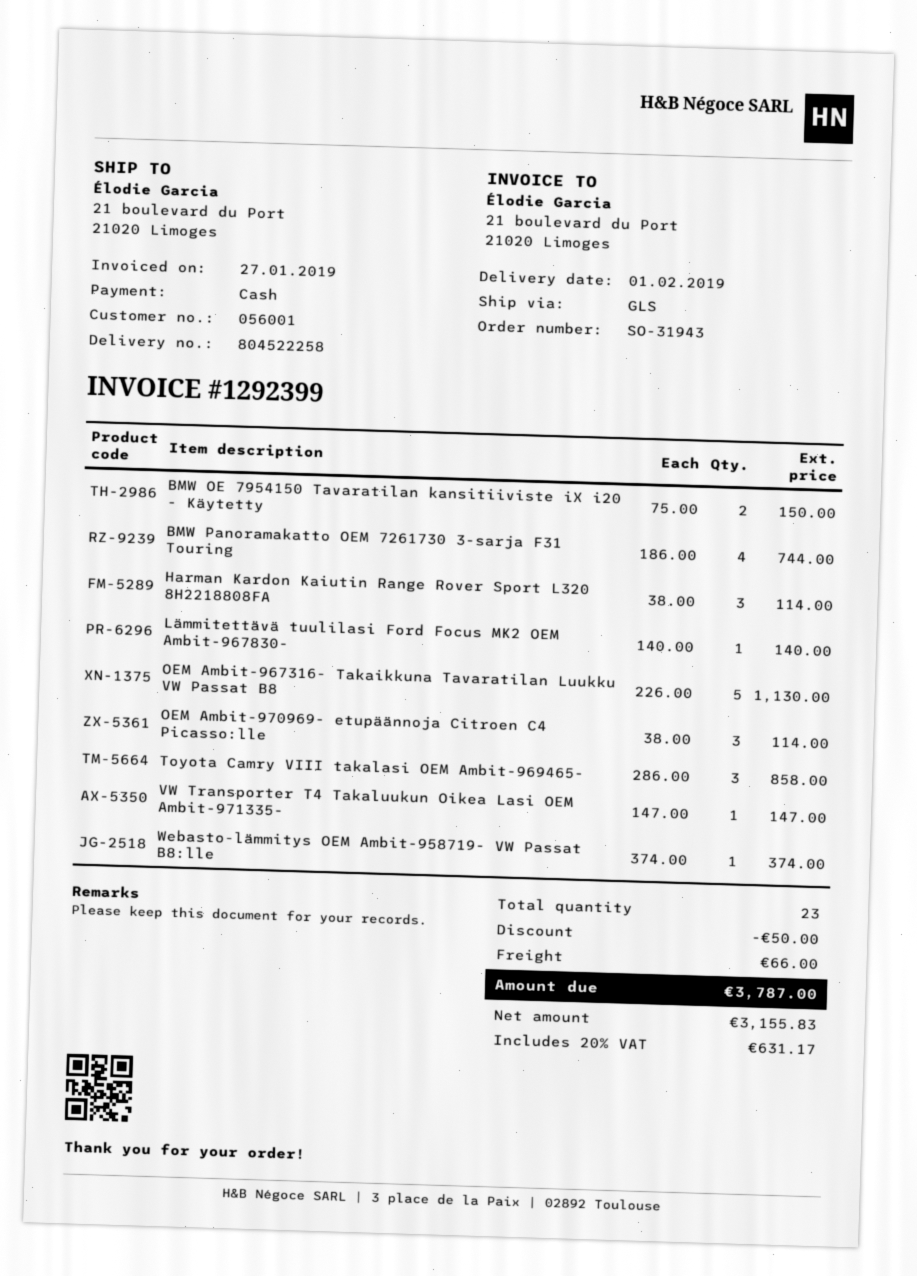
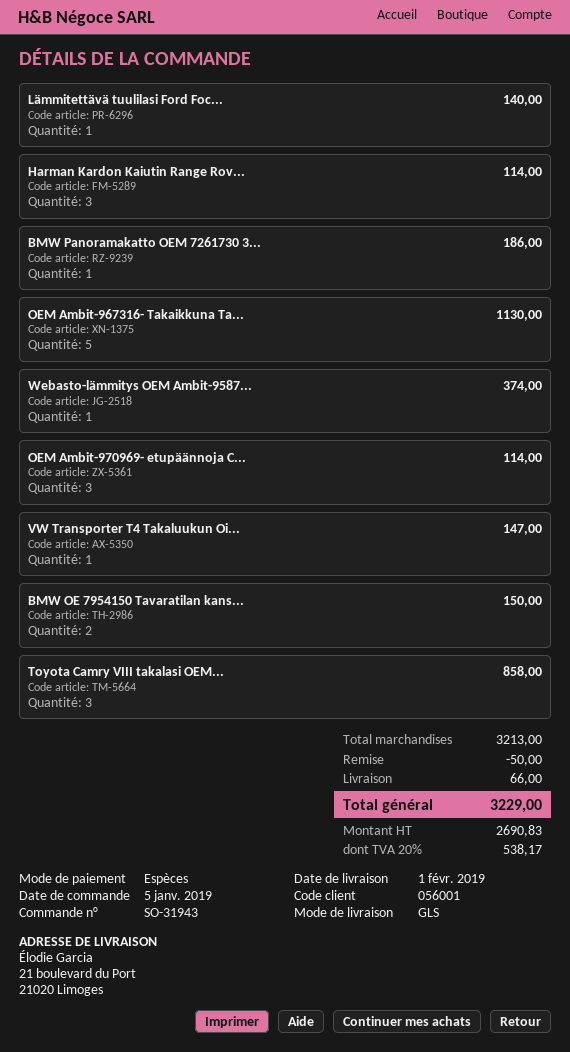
BMW Panoramakatto OEM 7261730 3-sarja F31 Touring: 4 for 744.00 -> 1 for 186.00
net: 3155.83 -> 2690.83
tax: 20% = 631.17 -> 20% = 538.17
total: 3787.00 -> 3229.00

